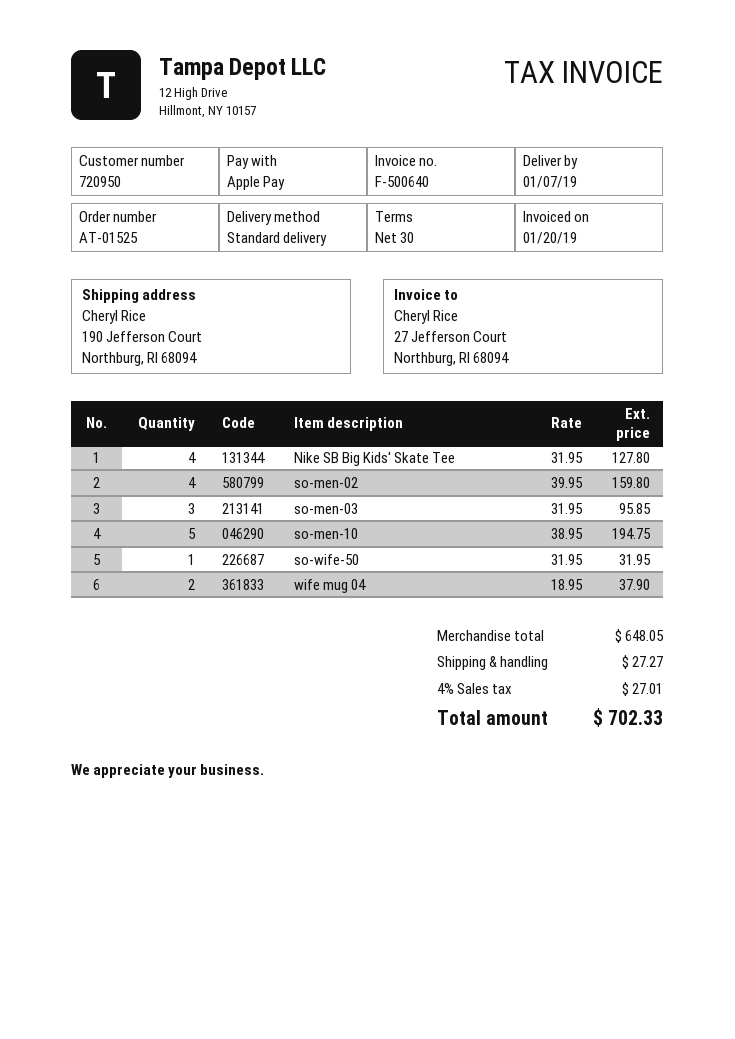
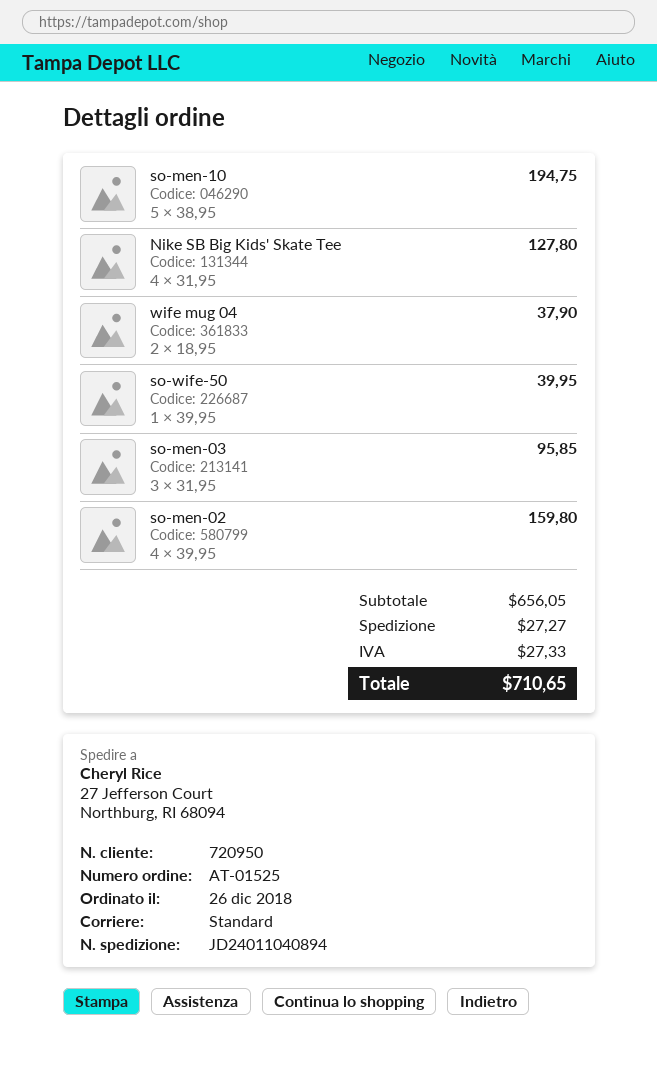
ship to: 190 Jefferson Court, Northburg, RI 68094 -> 27 Jefferson Court, Northburg, RI 68094
so-wife-50: 1 x 31.95 = 31.95 -> 1 x 39.95 = 39.95
subtotal: 648.05 -> 656.05
tax: 27.01 -> 27.33
total: 702.33 -> 710.65

